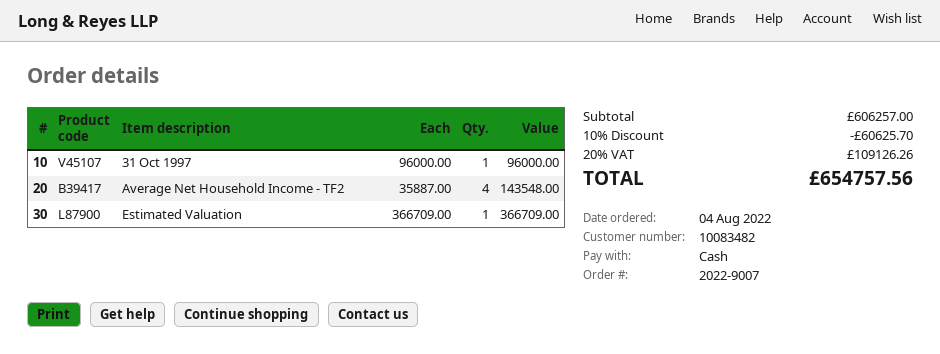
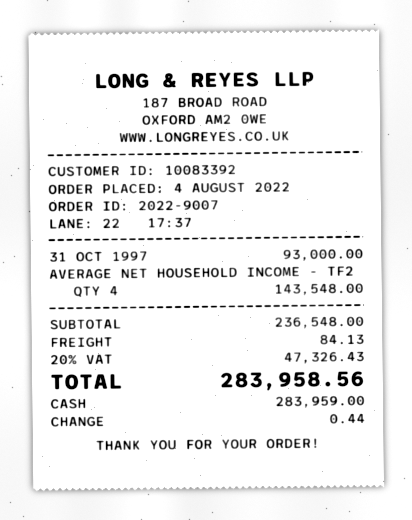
customer number: 10083482 -> 10083392
31 Oct 1997: 1 for 96000.00 -> 1 for 93000.00
Estimated Valuation: 1 for 366709.00 -> none
subtotal: 606257.00 -> 236548.00
discount: 10% = 60625.70 -> none
shipping: none -> 84.13
tax: 20% = 109126.26 -> 20% = 47326.43
total: 654757.56 -> 283958.56

